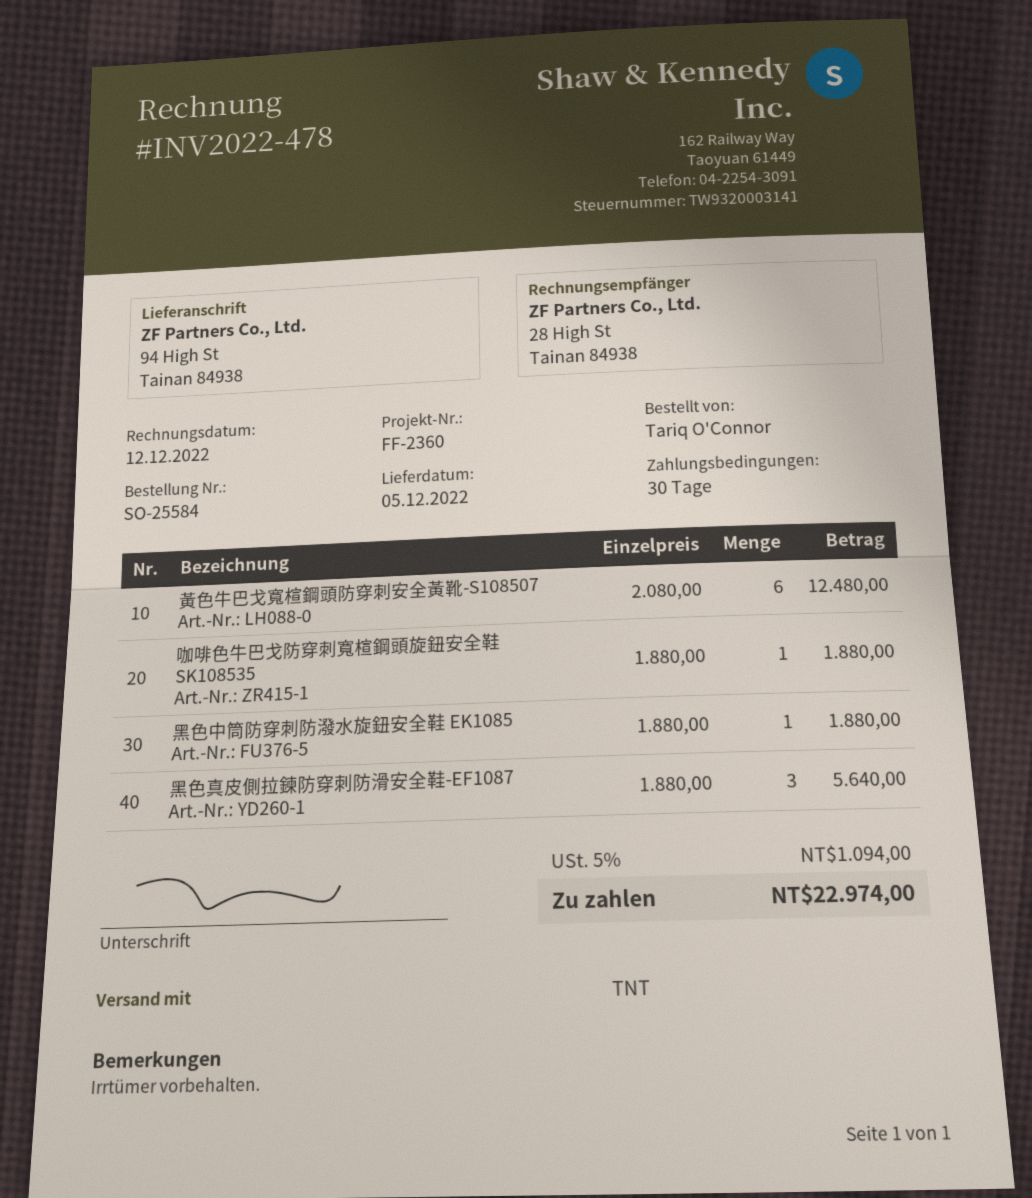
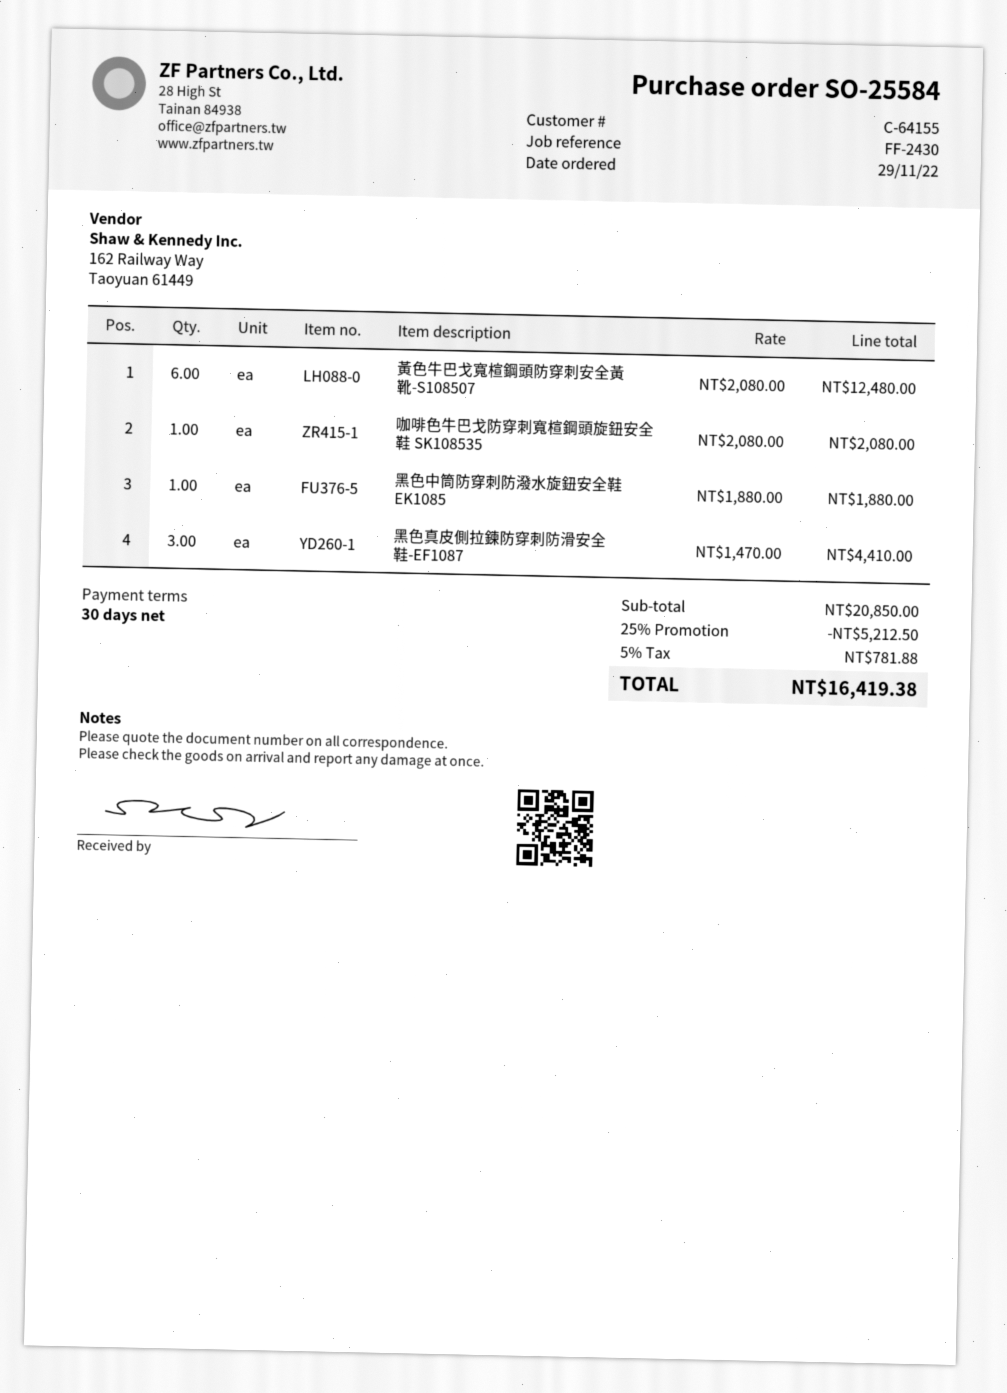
reference: FF-2360 -> FF-2430
咖啡色牛巴戈防穿刺寬楦鋼頭旋鈕安全鞋 SK108535: 1 x 1880.00 = 1880.00 -> 1 x 2080.00 = 2080.00
黑色真皮側拉鍊防穿刺防滑安全鞋-EF1087: 3 x 1880.00 = 5640.00 -> 3 x 1470.00 = 4410.00
discount: none -> 25% = 5212.50
tax: 5% = 1094.00 -> 5% = 781.88
total: 22974.00 -> 16419.38

